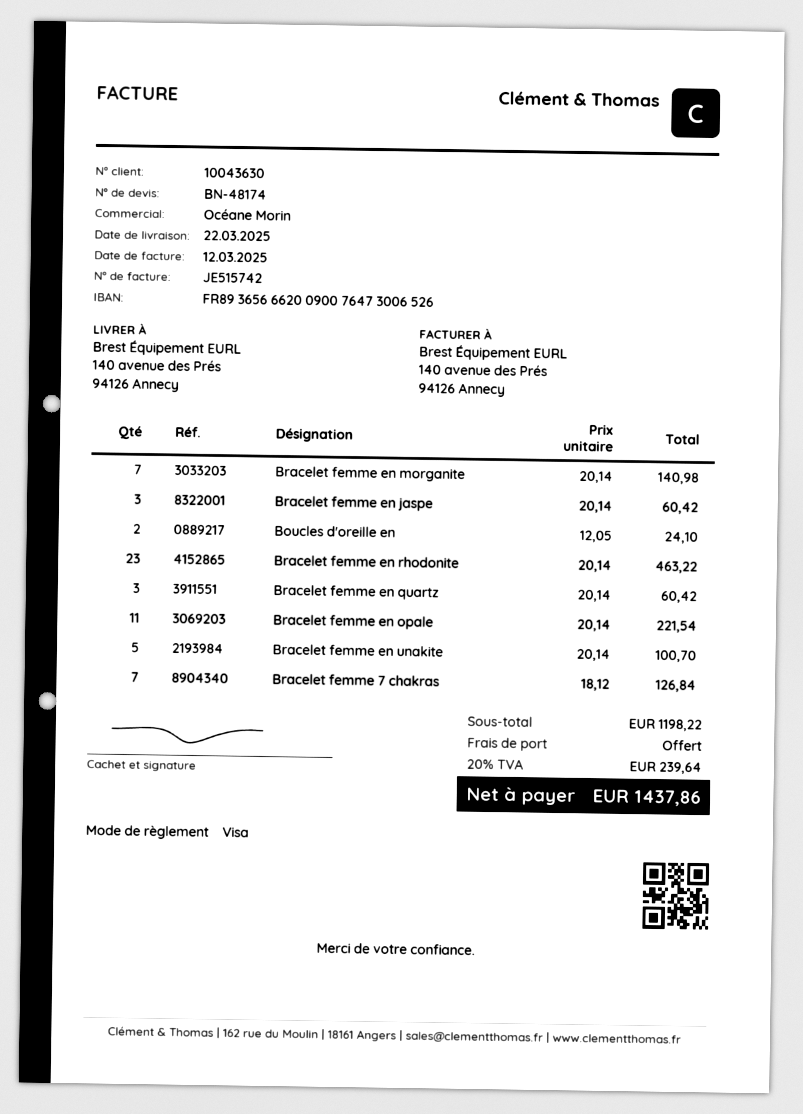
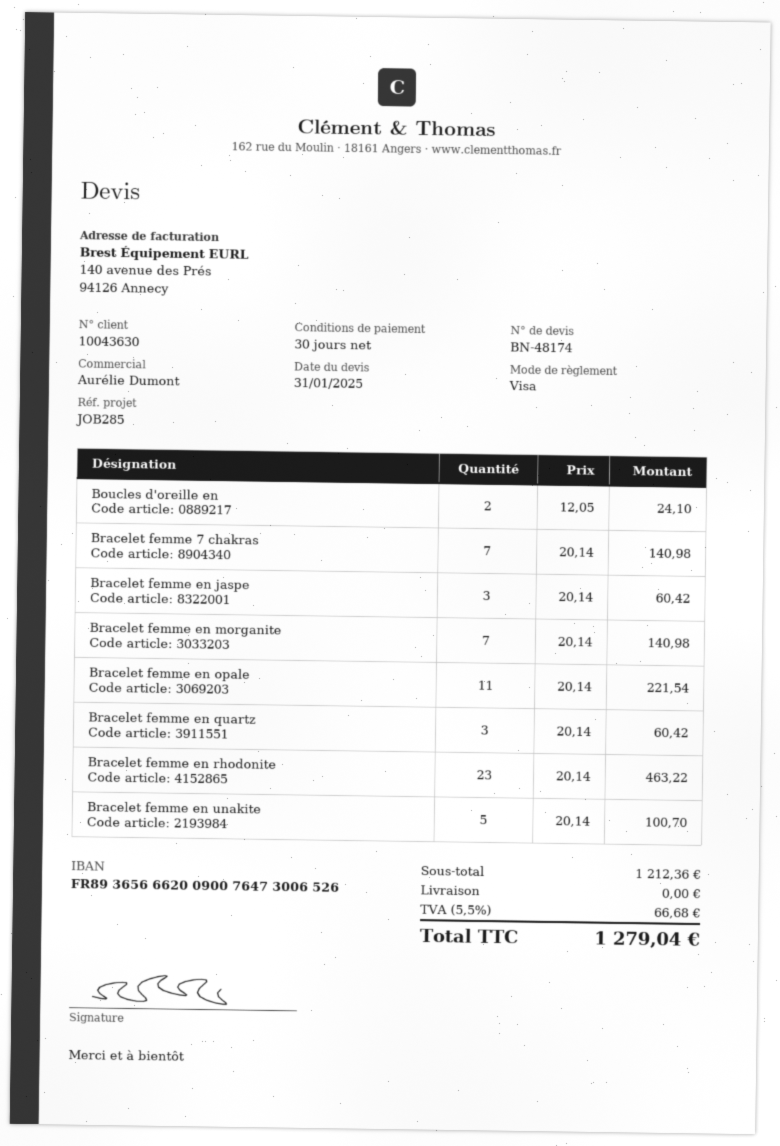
sales rep: Océane Morin -> Aurélie Dumont
Bracelet femme 7 chakras: 7 x 18.12 = 126.84 -> 7 x 20.14 = 140.98
subtotal: 1198.22 -> 1212.36
tax: 20% = 239.64 -> 5.5% = 66.68
total: 1437.86 -> 1279.04

